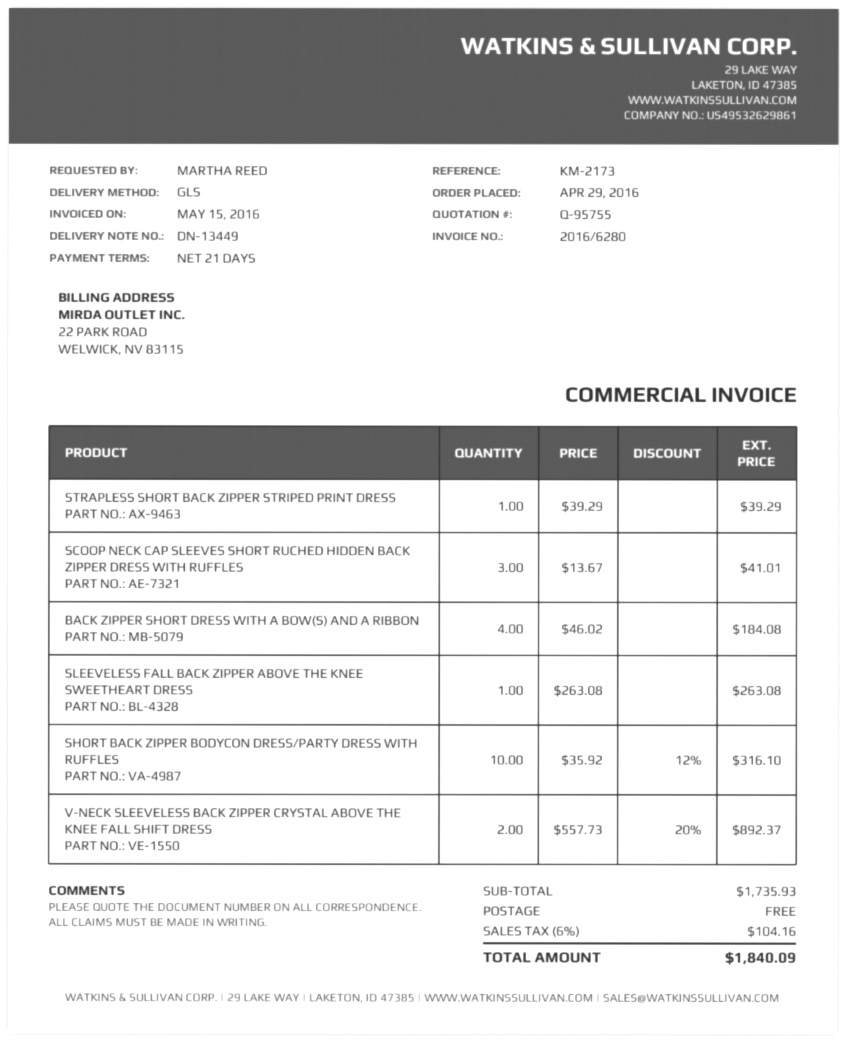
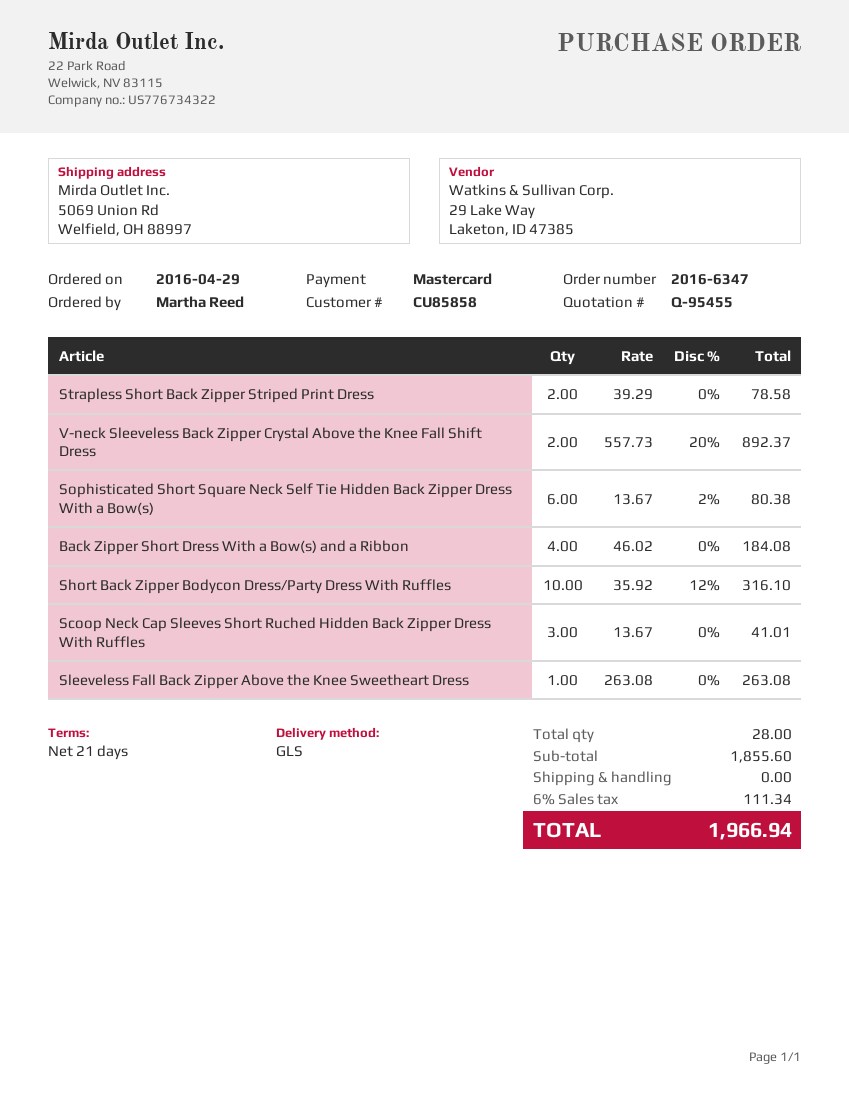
quote number: Q-95755 -> Q-95455
STRAPLESS SHORT BACK ZIPPER STRIPED PRINT DRESS: 1 x 39.29 = 39.29 -> 2 x 39.29 = 78.58
Sophisticated Short Square Neck Self Tie Hidden Back Zipper Dress With a Bow(s): none -> 6 x 13.67 - 2% = 80.38
subtotal: 1735.93 -> 1855.60
tax: 6% = 104.16 -> 6% = 111.34
total: 1840.09 -> 1966.94

